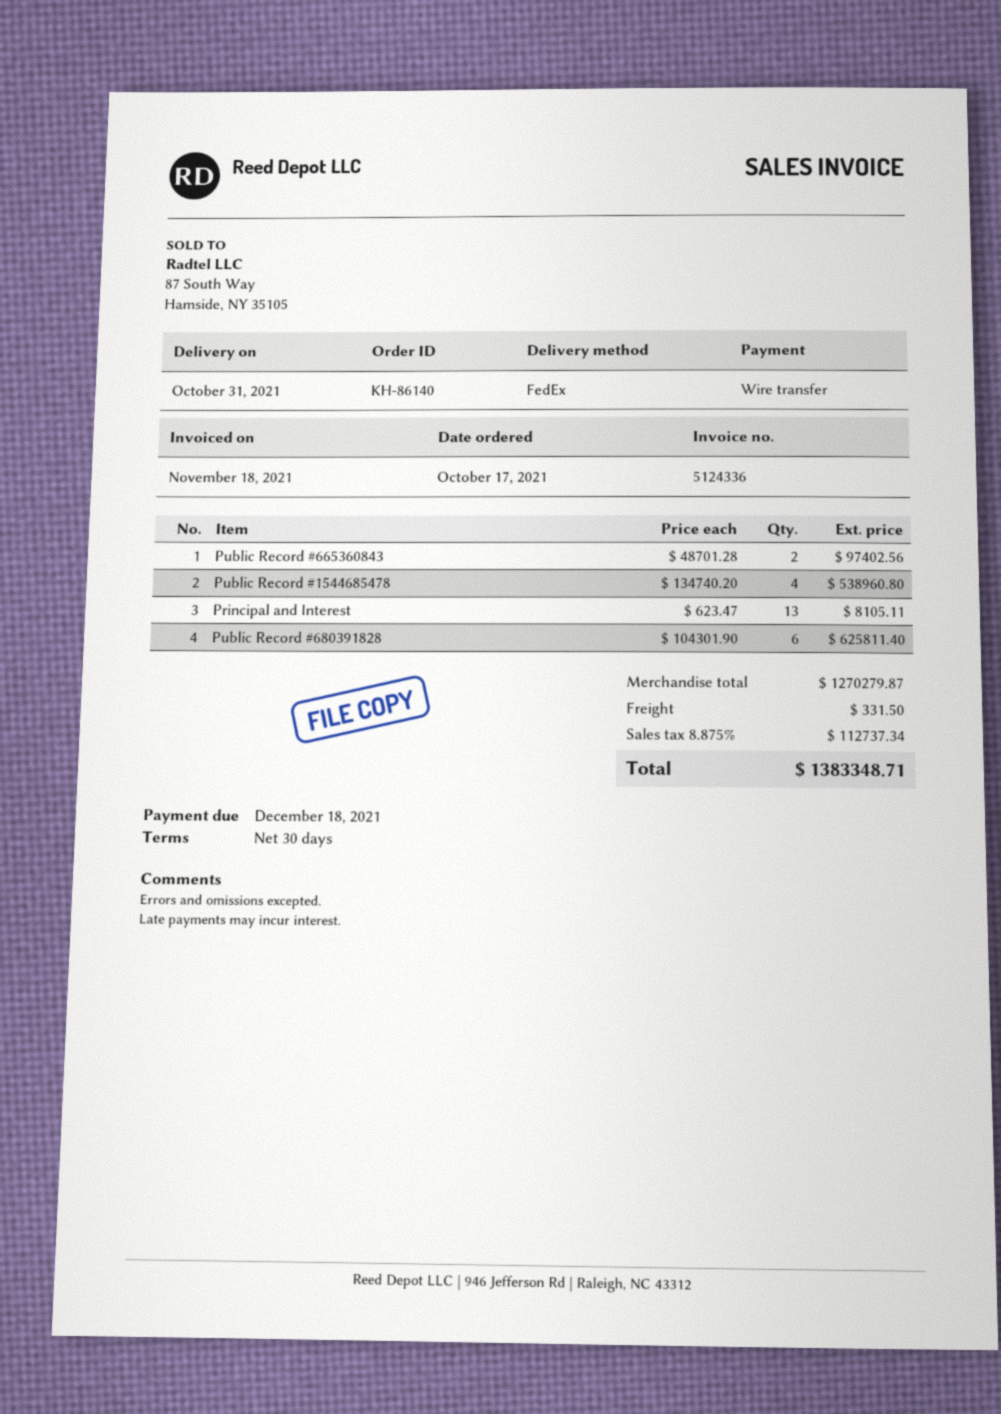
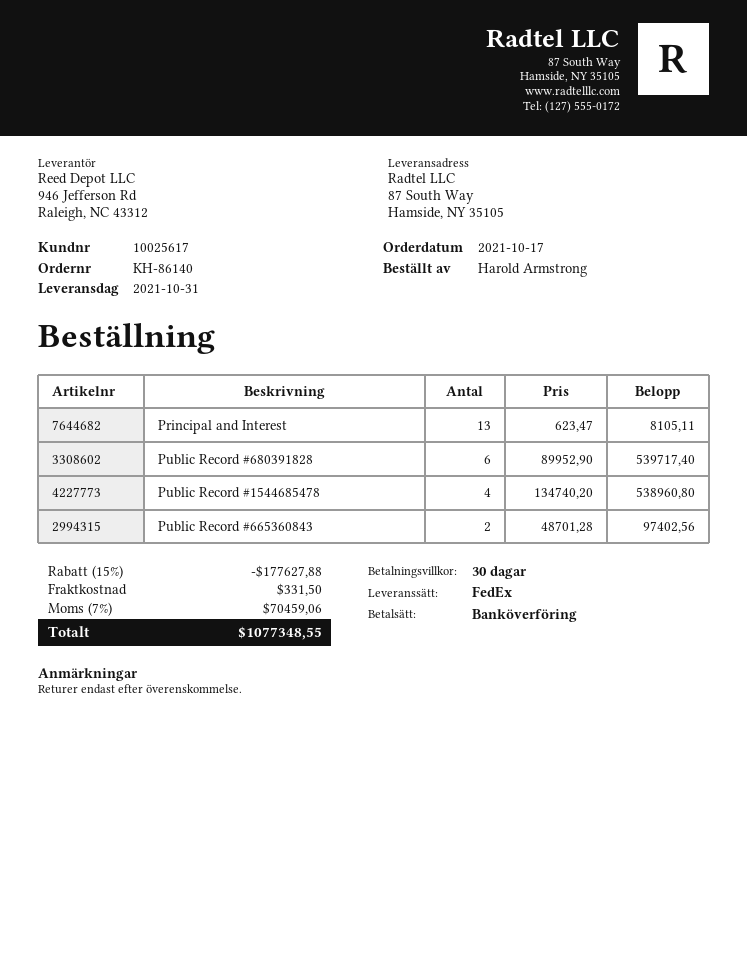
Public Record #680391828: 6 x 104301.90 = 625811.40 -> 6 x 89952.90 = 539717.40
discount: none -> 15% = 177627.88
tax: 8.875% = 112737.34 -> 7% = 70459.06
total: 1383348.71 -> 1077348.55

